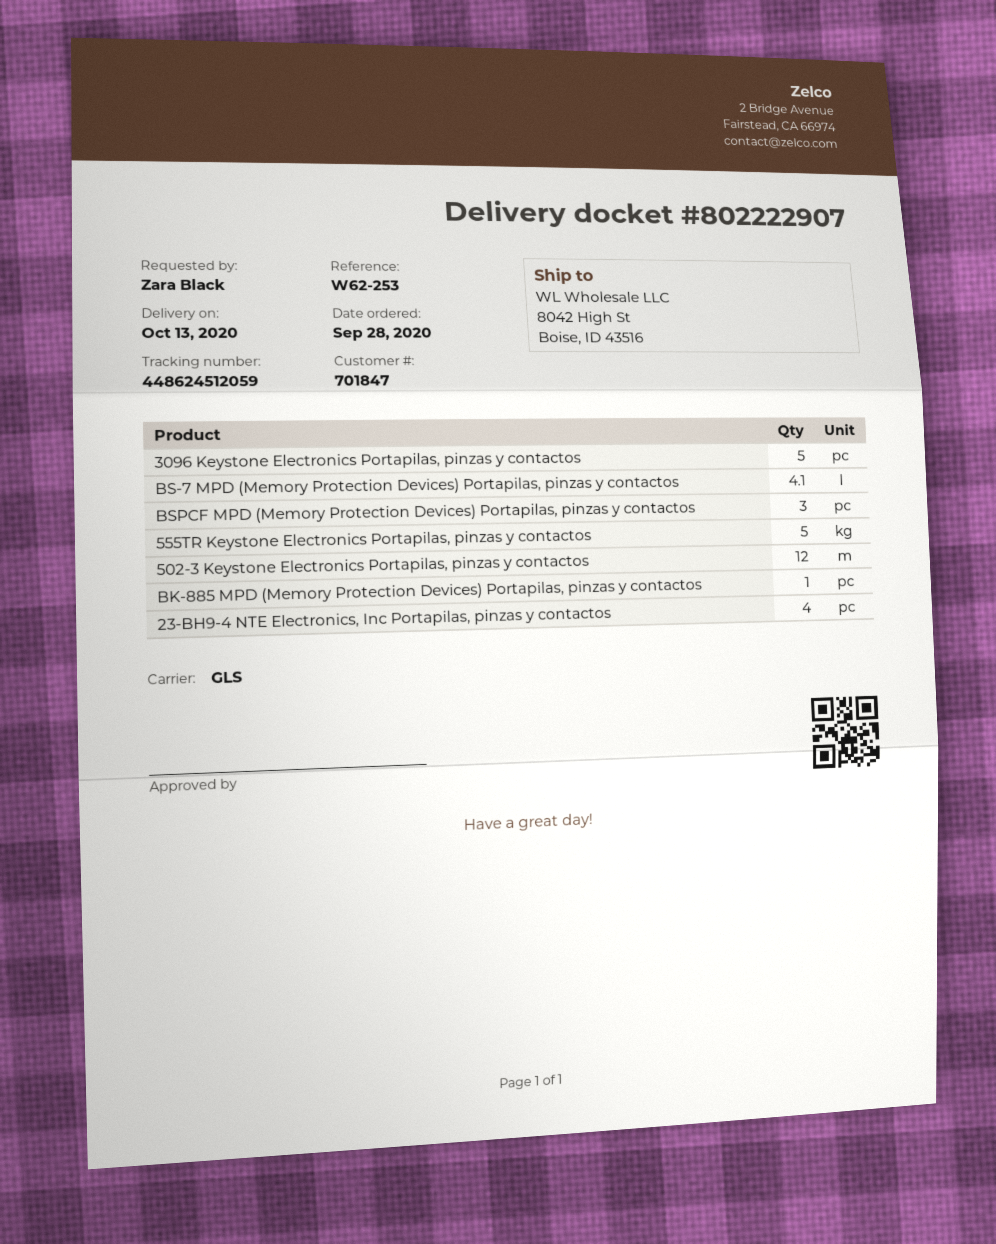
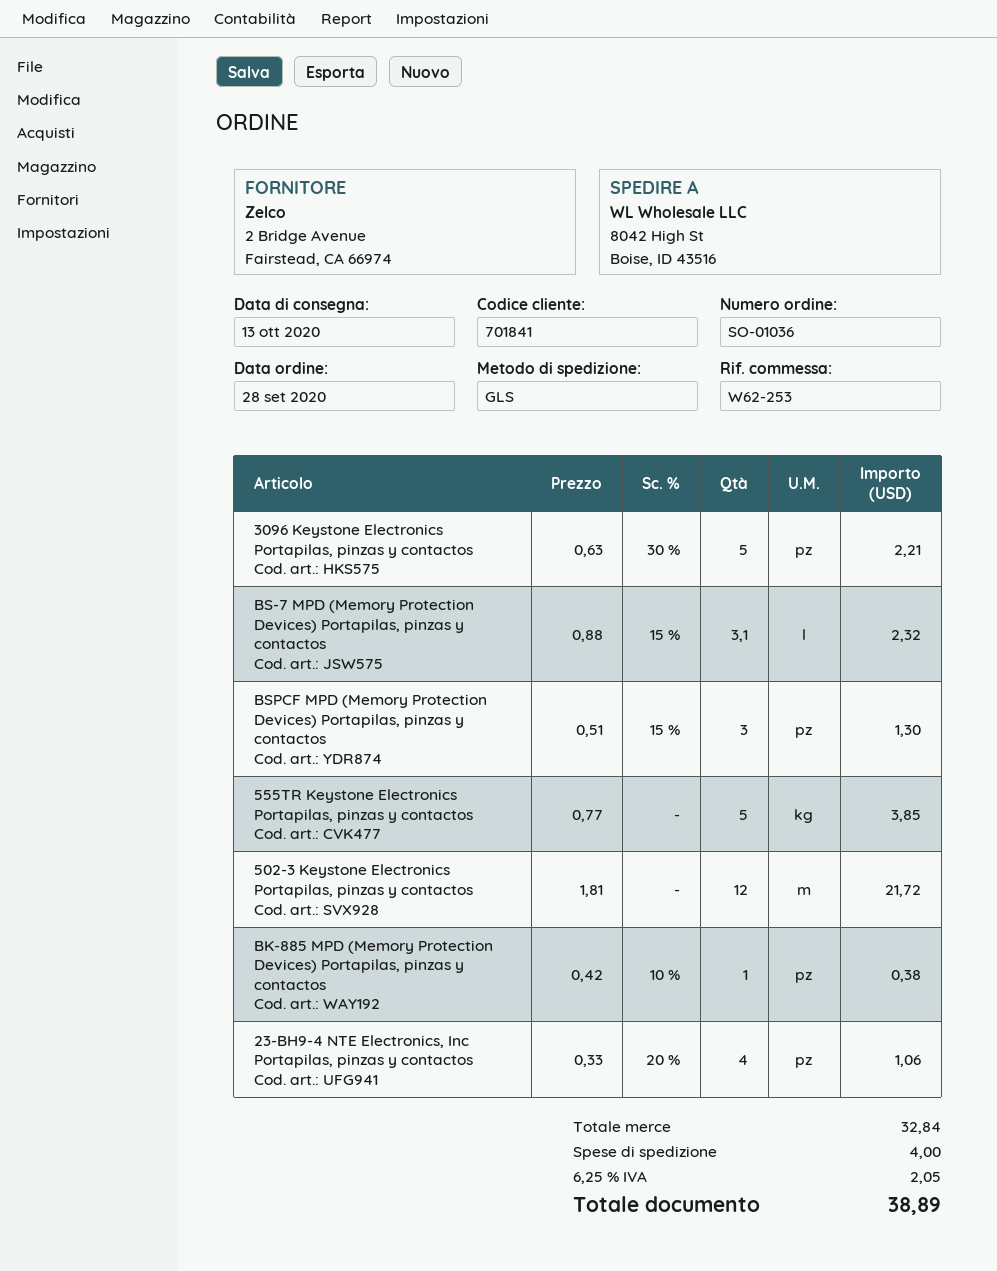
customer number: 701847 -> 701841
BS-7 MPD (Memory Protection Devices) Portapilas, pinzas y contactos: 4.1 -> 3.1

